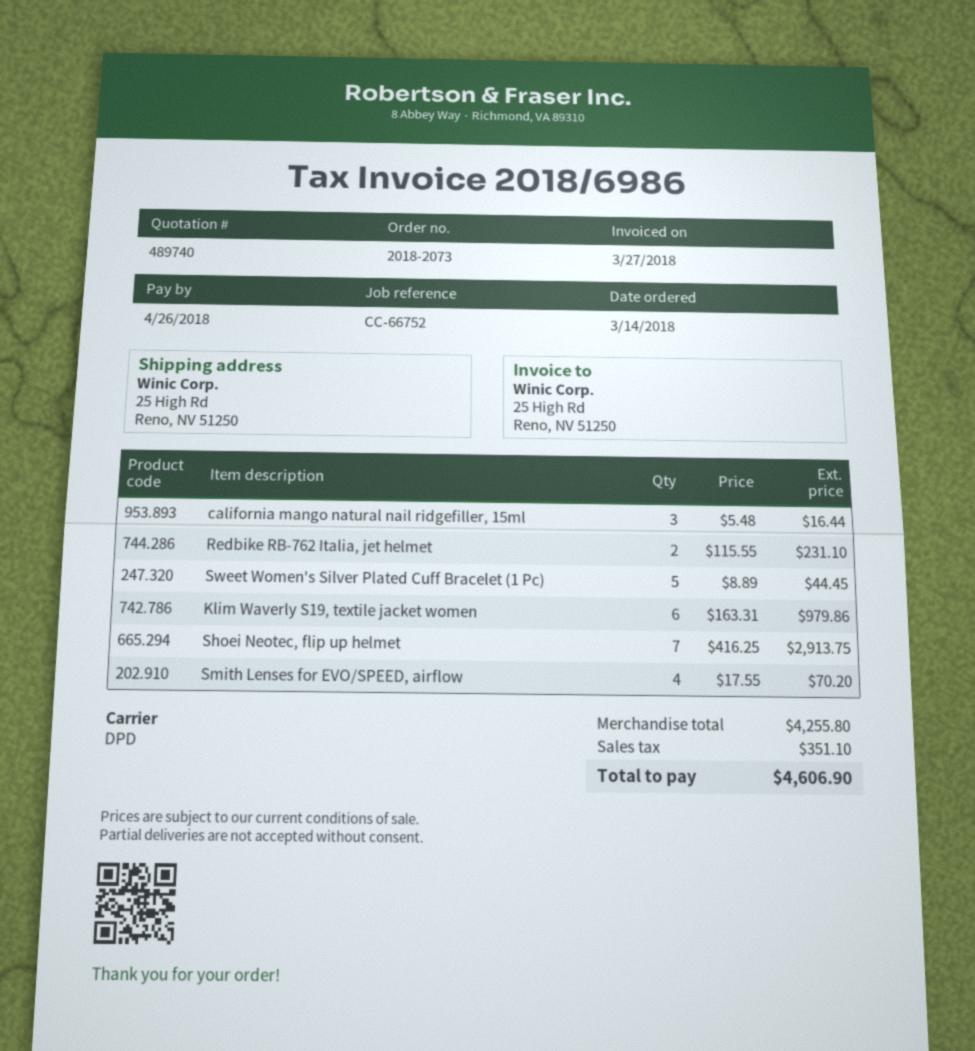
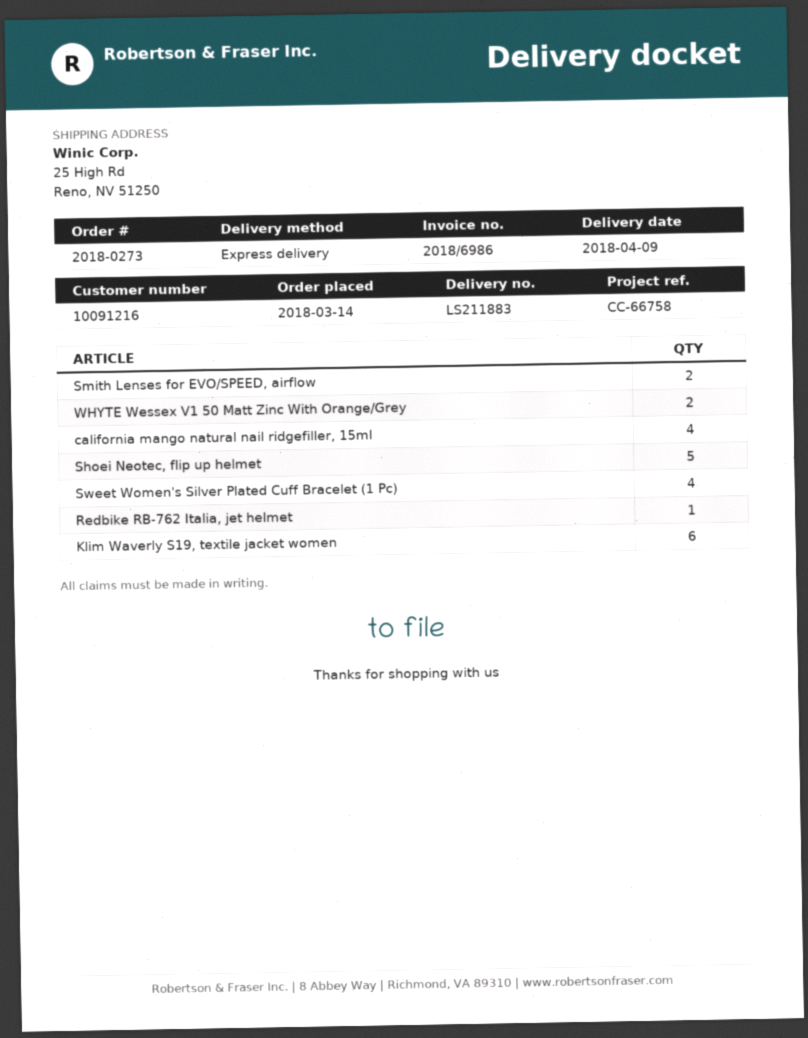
order number: 2018-2073 -> 2018-0273
reference: CC-66752 -> CC-66758
shipping method: DPD -> express
california mango natural nail ridgefiller, 15ml: 3 -> 4
Redbike RB-762 Italia, jet helmet: 2 -> 1
Sweet Women's Silver Plated Cuff Bracelet (1 Pc): 5 -> 4
Shoei Neotec, flip up helmet: 7 -> 5
Smith Lenses for EVO/SPEED, airflow: 4 -> 2
WHYTE Wessex V1 50 Matt Zinc With Orange/Grey: none -> 2

